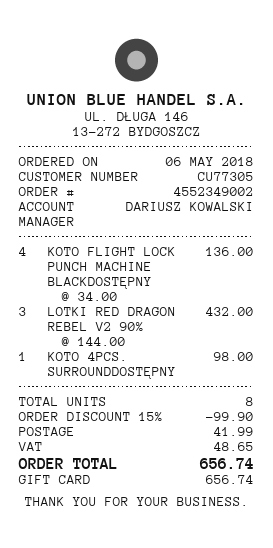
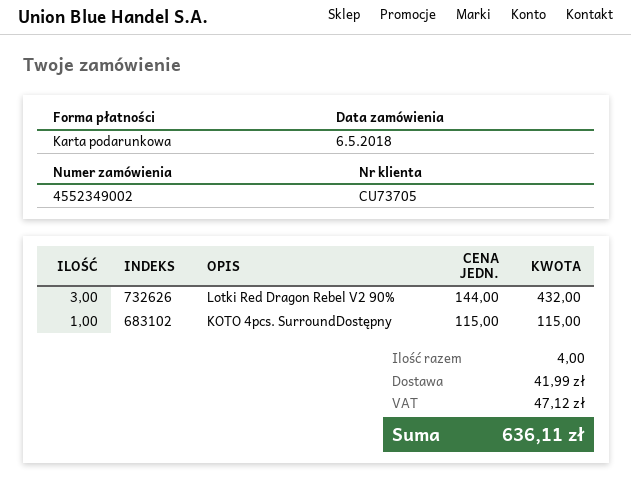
customer number: CU77305 -> CU73705
KOTO FLIGHT LOCK PUNCH MACHINE BLACKDOSTĘPNY: 4 x 34.00 = 136.00 -> none
KOTO 4PCS. SURROUNDDOSTĘPNY: 1 x 98.00 = 98.00 -> 1 x 115.00 = 115.00
total quantity: 8 -> 4
discount: 15% = 99.90 -> none
tax: 48.65 -> 47.12
total: 656.74 -> 636.11

